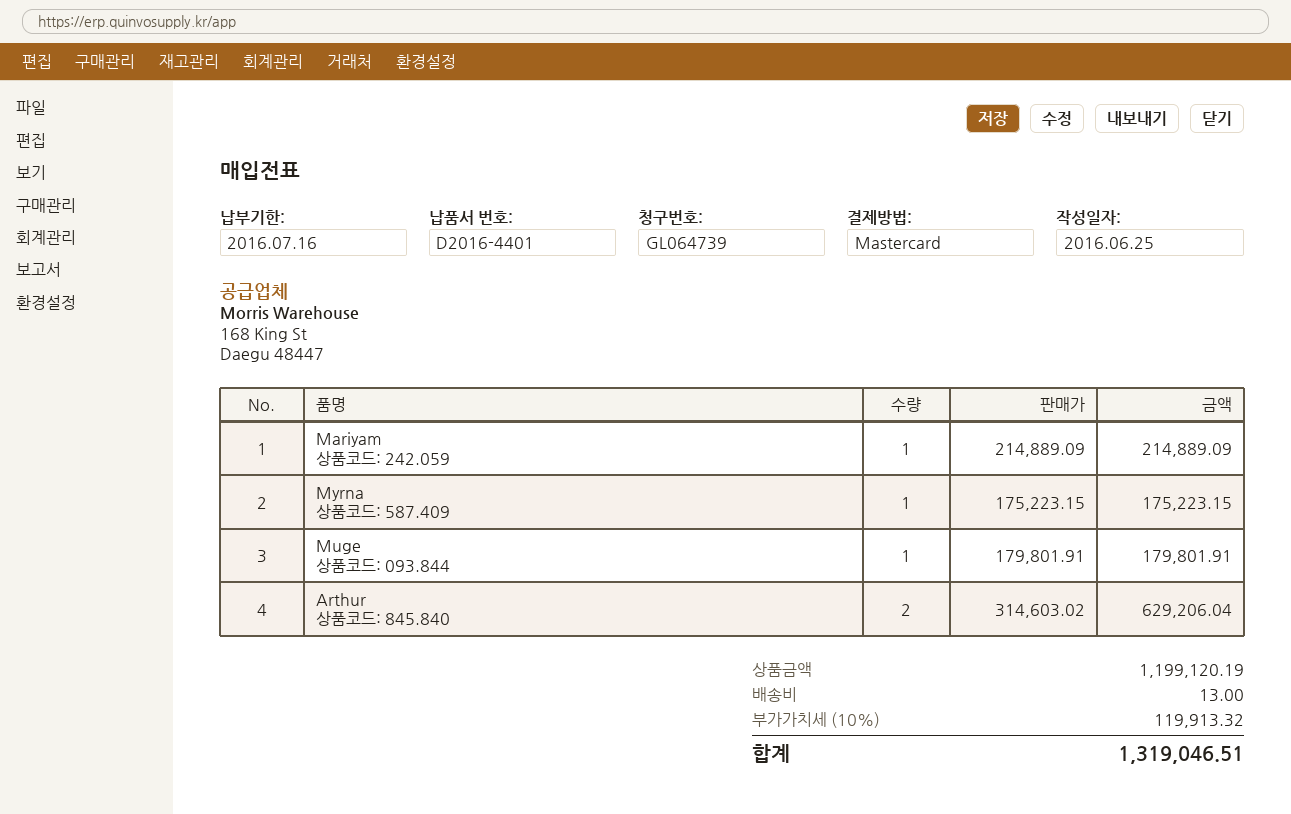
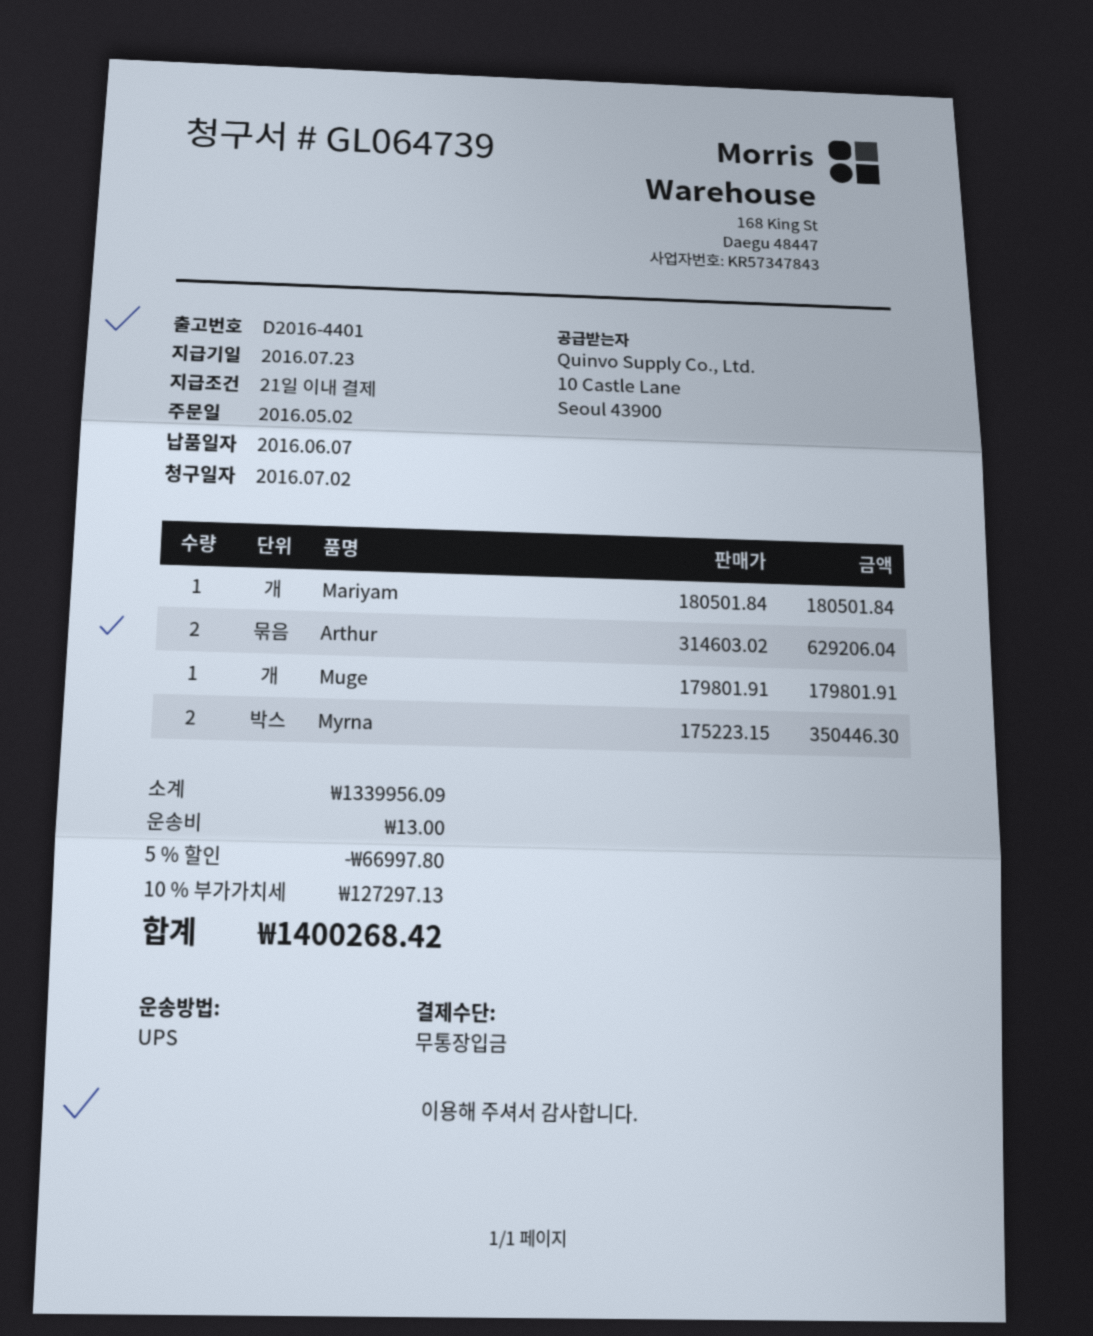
invoice date: 2016-06-25 -> 2016-07-02
due date: 2016-07-16 -> 2016-07-23
payment method: Mastercard -> bank transfer
Mariyam: 1 x 214889.09 = 214889.09 -> 1 x 180501.84 = 180501.84
Myrna: 1 x 175223.15 = 175223.15 -> 2 x 175223.15 = 350446.30
subtotal: 1199120.19 -> 1339956.09
discount: none -> 5% = 66997.80
tax: 10% = 119913.32 -> 10% = 127297.13
total: 1319046.51 -> 1400268.42

